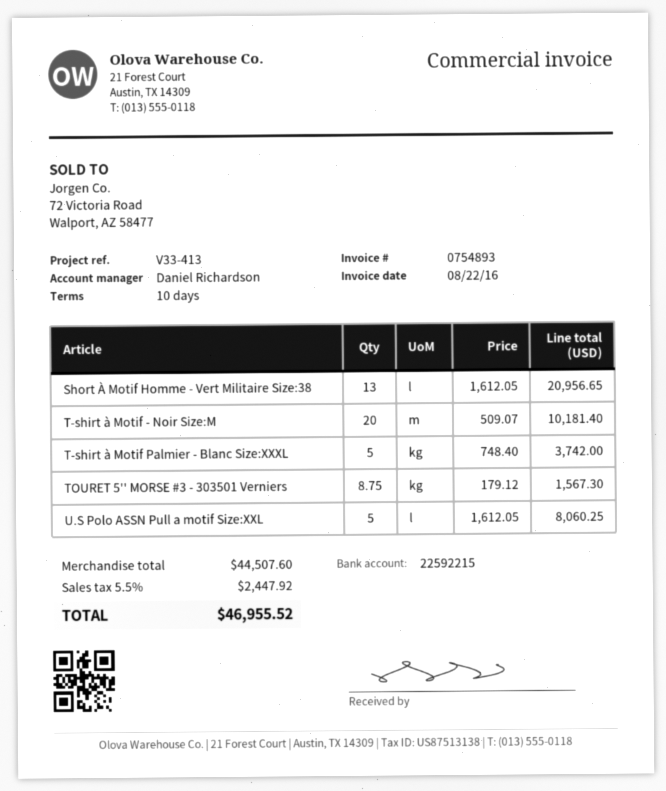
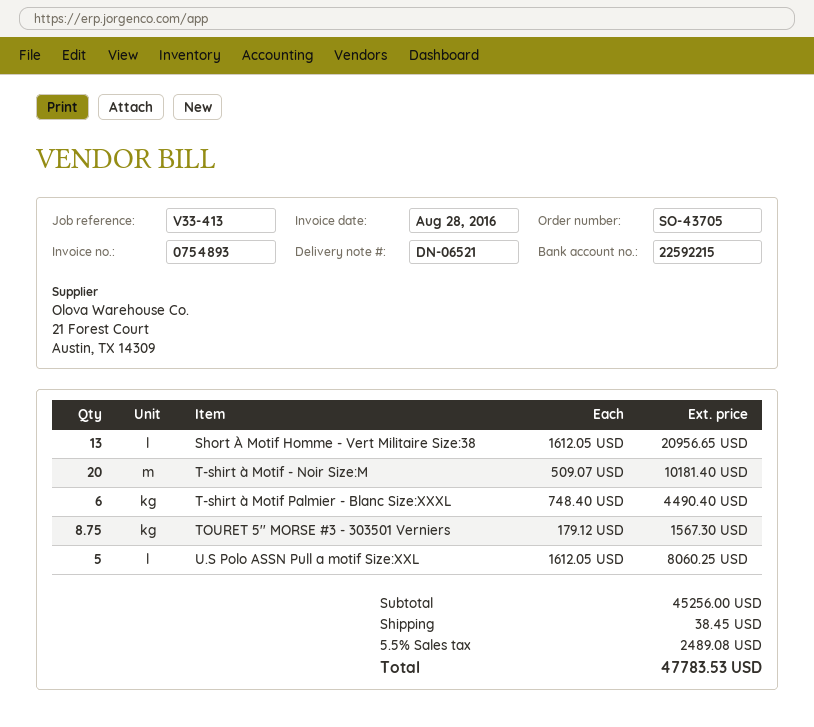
invoice date: 2016-08-22 -> 2016-08-28
T-shirt à Motif Palmier - Blanc Size:XXXL: 5 x 748.40 = 3742.00 -> 6 x 748.40 = 4490.40
subtotal: 44507.60 -> 45256.00
shipping: none -> 38.45
tax: 5.5% = 2447.92 -> 5.5% = 2489.08
total: 46955.52 -> 47783.53

